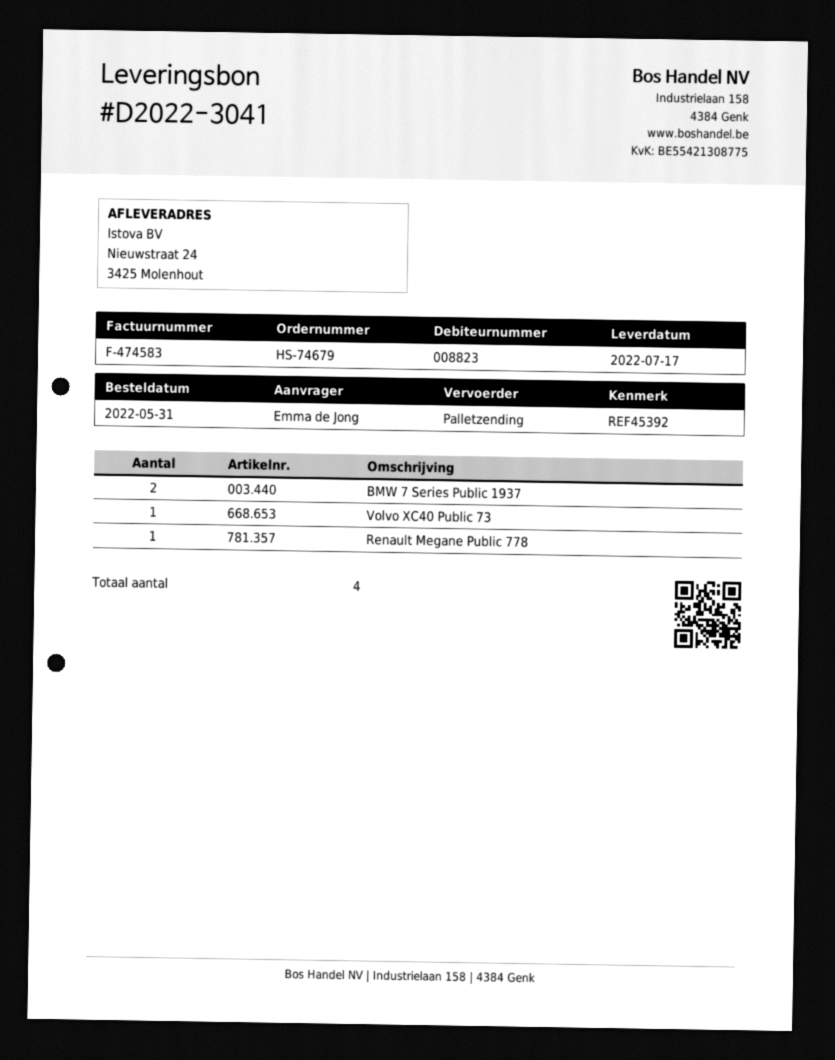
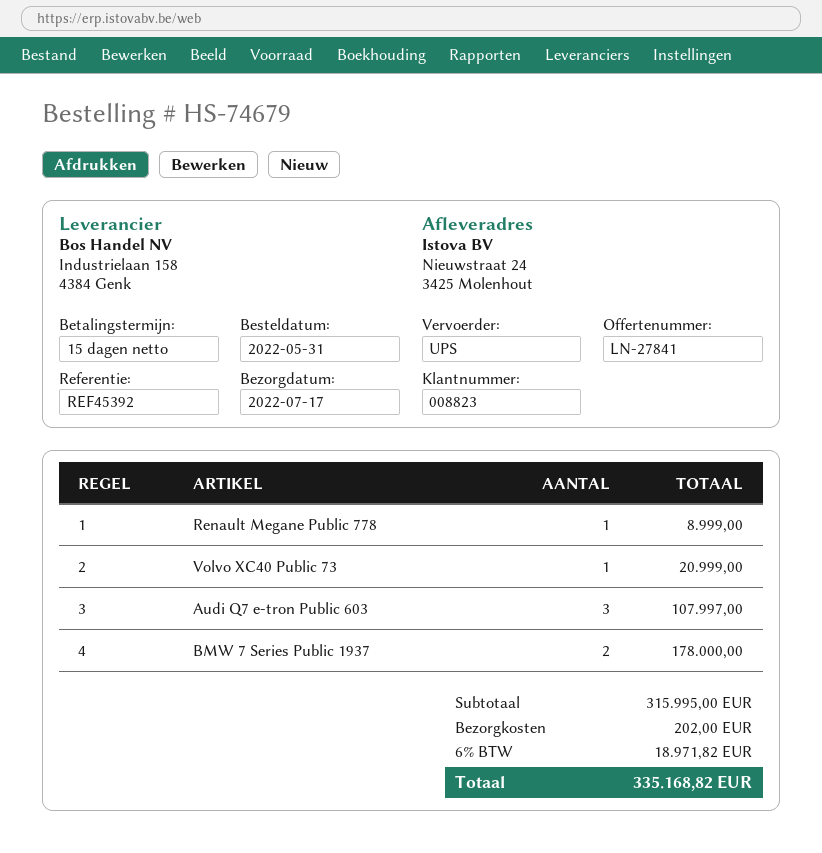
shipping method: pallet freight -> UPS
Audi Q7 e-tron Public 603: none -> 3

